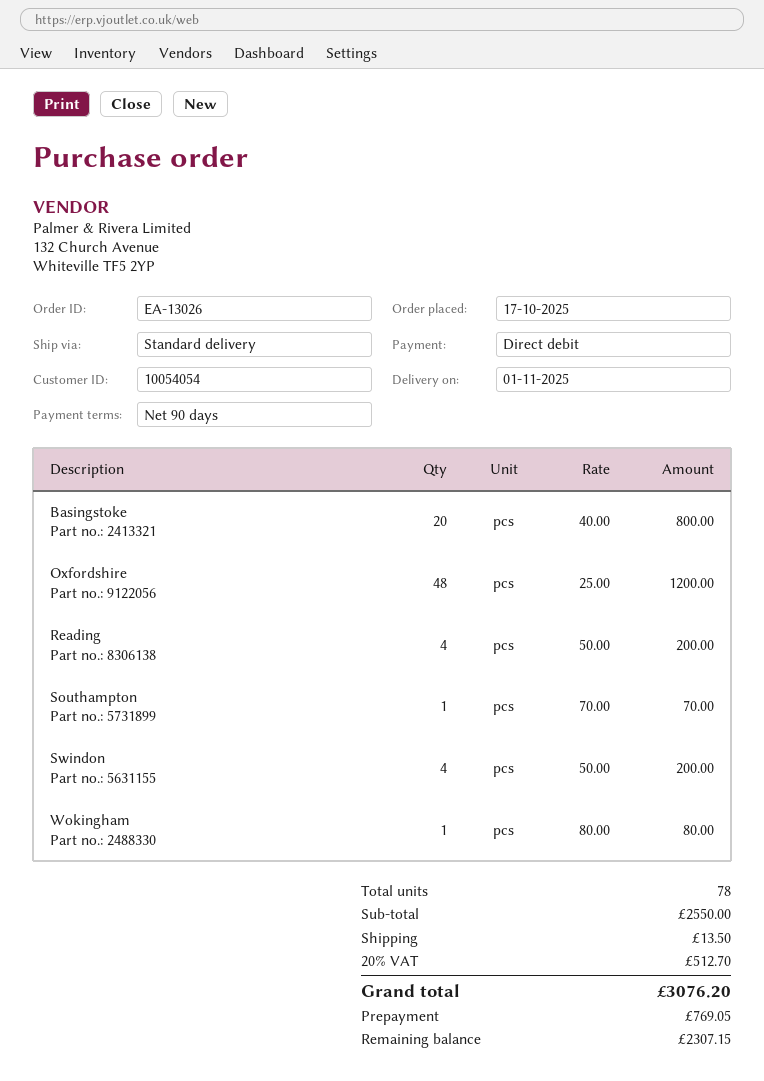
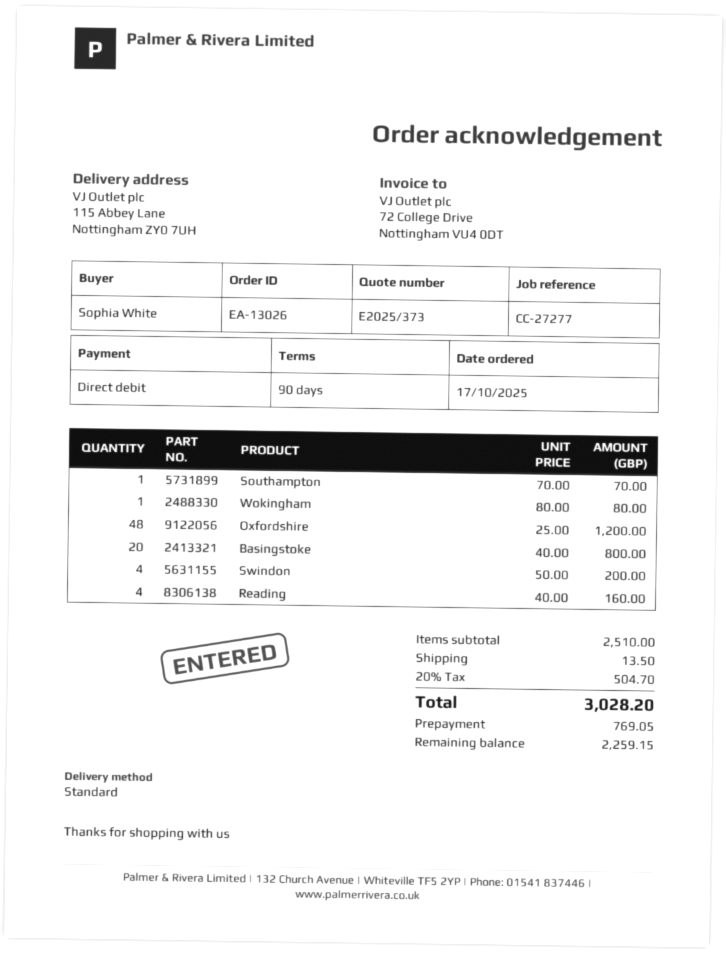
Reading: 4 x 50.00 = 200.00 -> 4 x 40.00 = 160.00
subtotal: 2550.00 -> 2510.00
tax: 20% = 512.70 -> 20% = 504.70
total: 3076.20 -> 3028.20
balance: 2307.15 -> 2259.15

